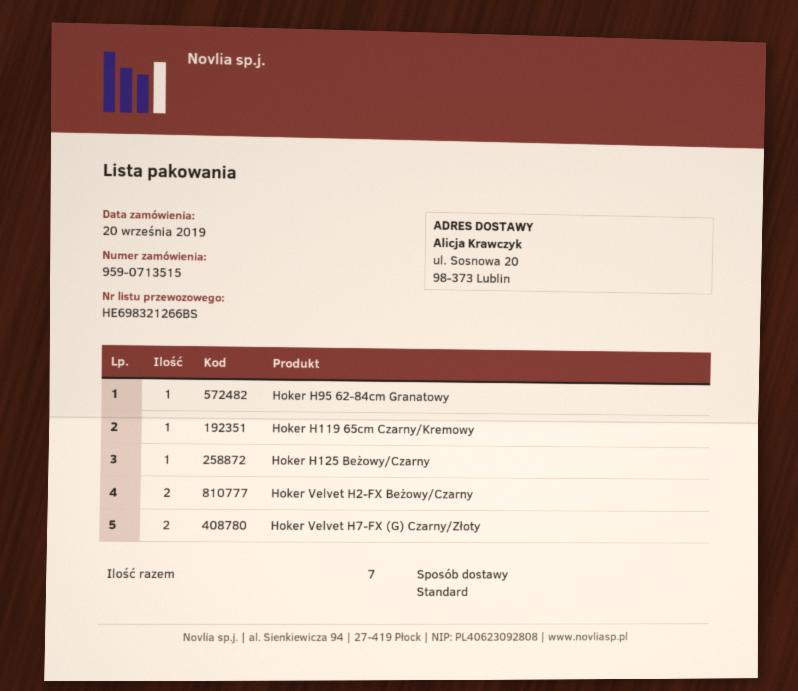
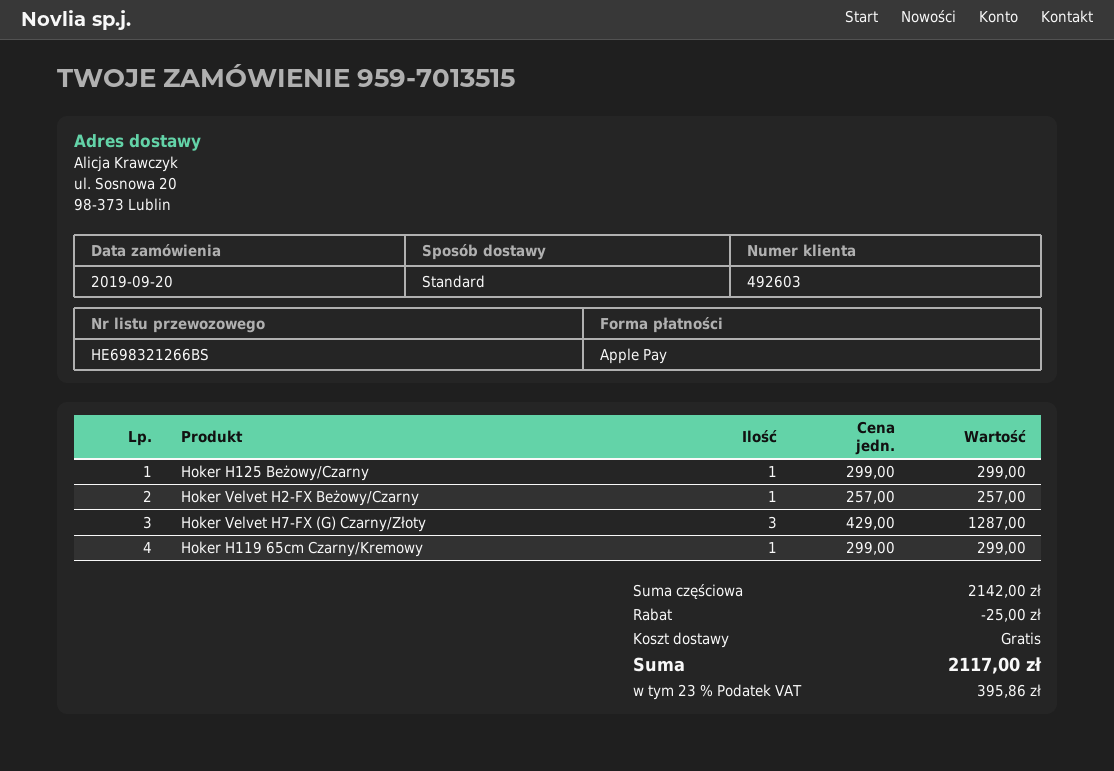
order number: 959-0713515 -> 959-7013515
Hoker H95 62-84cm Granatowy: 1 -> none
Hoker Velvet H2-FX Beżowy/Czarny: 2 -> 1
Hoker Velvet H7-FX (G) Czarny/Złoty: 2 -> 3

